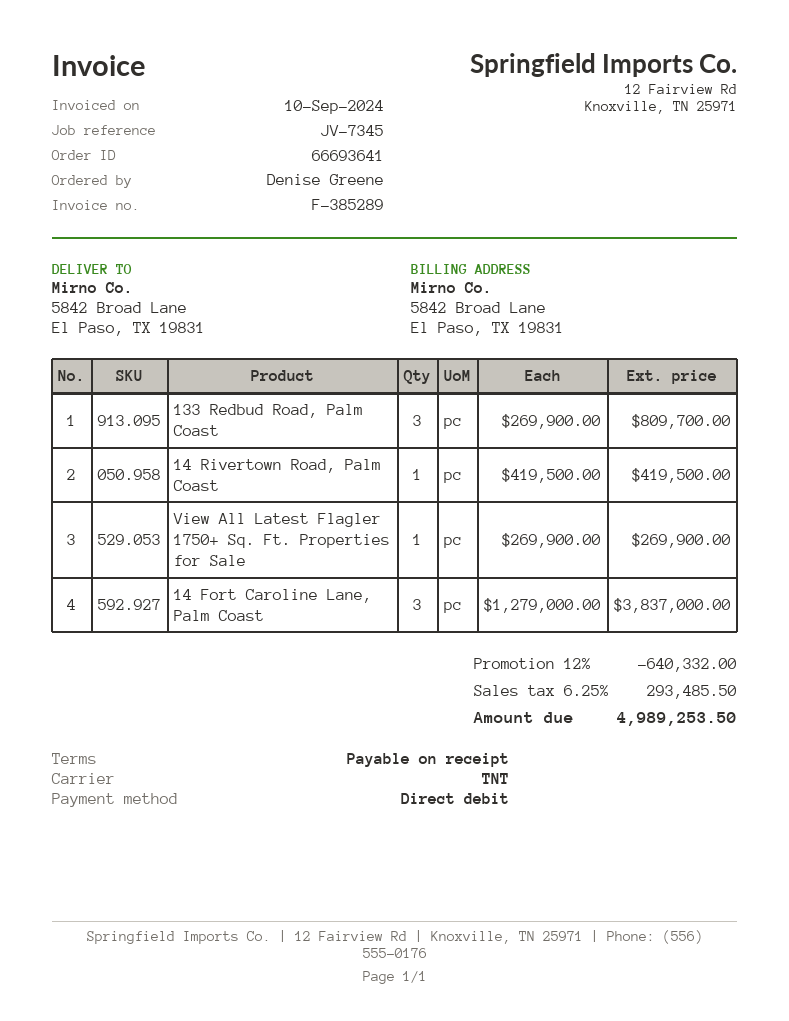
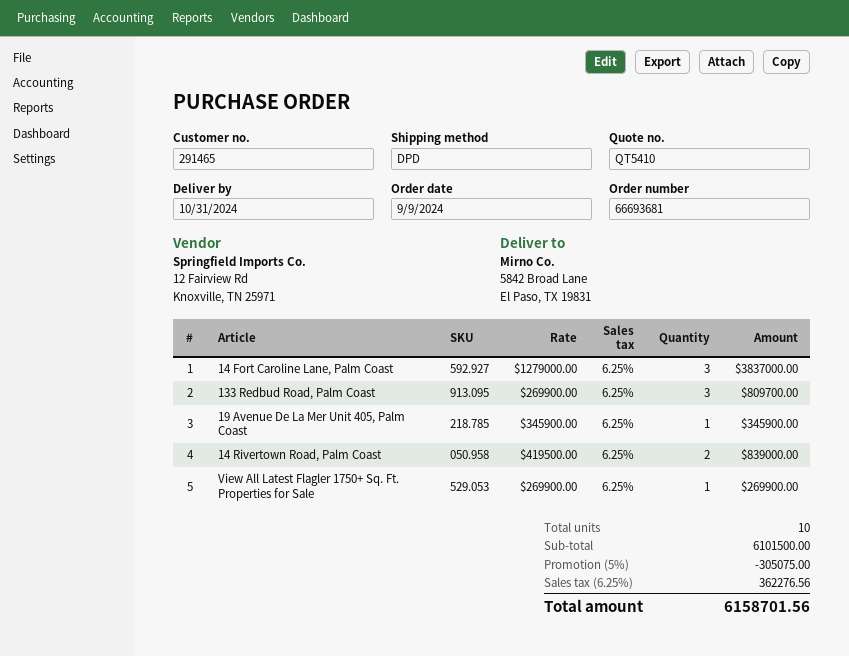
order number: 66693641 -> 66693681
shipping method: TNT -> DPD
14 Rivertown Road, Palm Coast: 1 x 419500.00 = 419500.00 -> 2 x 419500.00 = 839000.00
19 Avenue De La Mer Unit 405, Palm Coast: none -> 1 x 345900.00 = 345900.00
discount: 12% = 640332.00 -> 5% = 305075.00
tax: 6.25% = 293485.50 -> 6.25% = 362276.56
total: 4989253.50 -> 6158701.56

